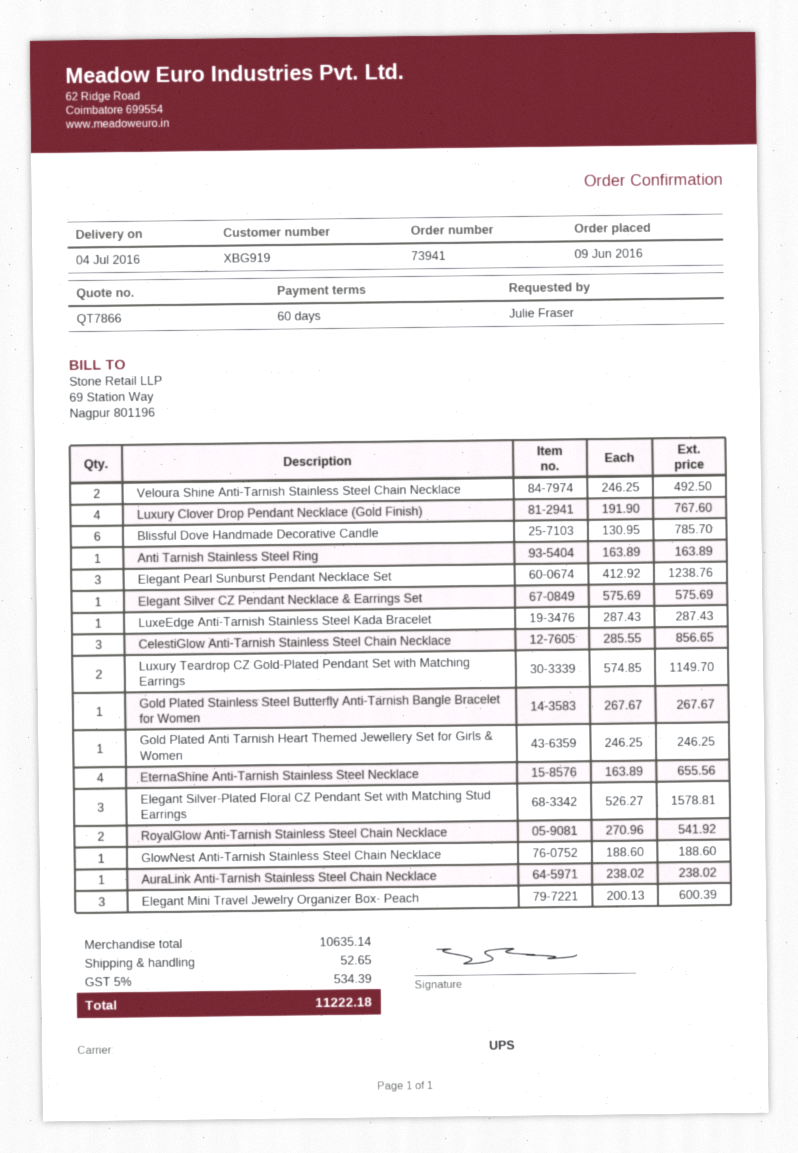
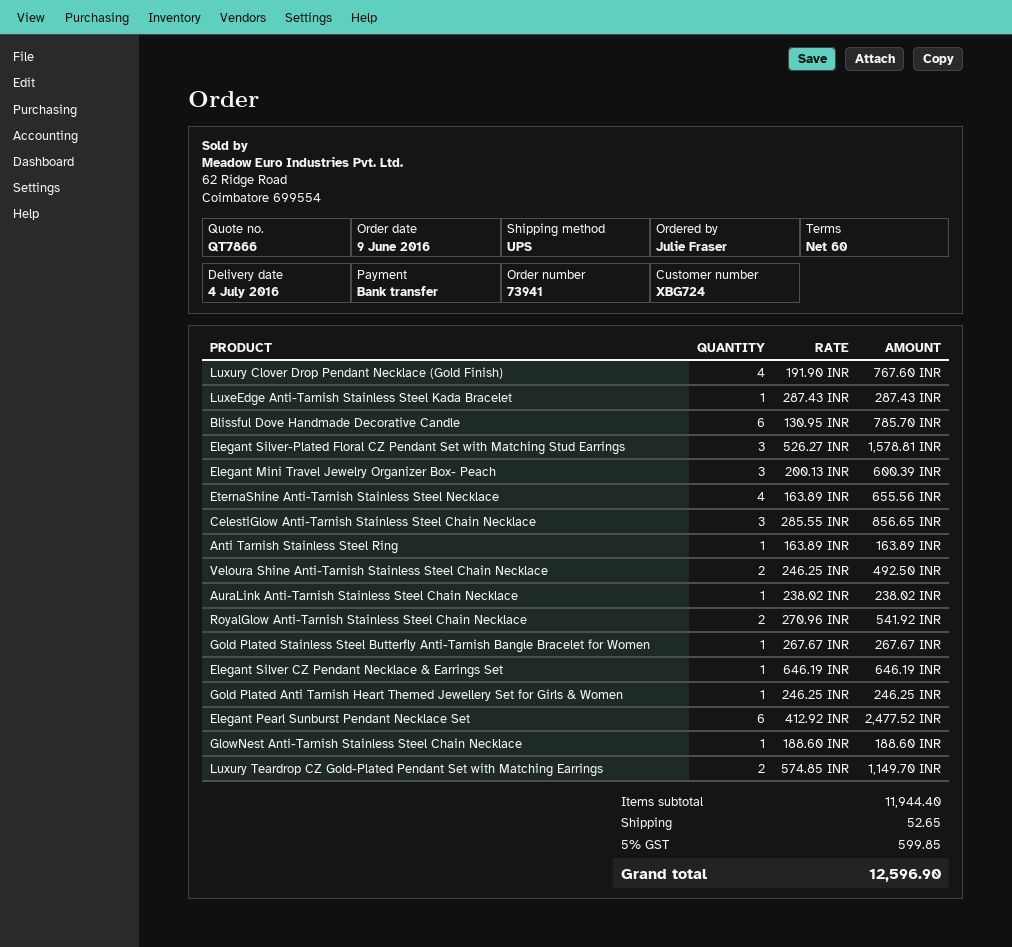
customer number: XBG919 -> XBG724
Elegant Pearl Sunburst Pendant Necklace Set: 3 x 412.92 = 1238.76 -> 6 x 412.92 = 2477.52
Elegant Silver CZ Pendant Necklace & Earrings Set: 1 x 575.69 = 575.69 -> 1 x 646.19 = 646.19
subtotal: 10635.14 -> 11944.40
tax: 5% = 534.39 -> 5% = 599.85
total: 11222.18 -> 12596.90

